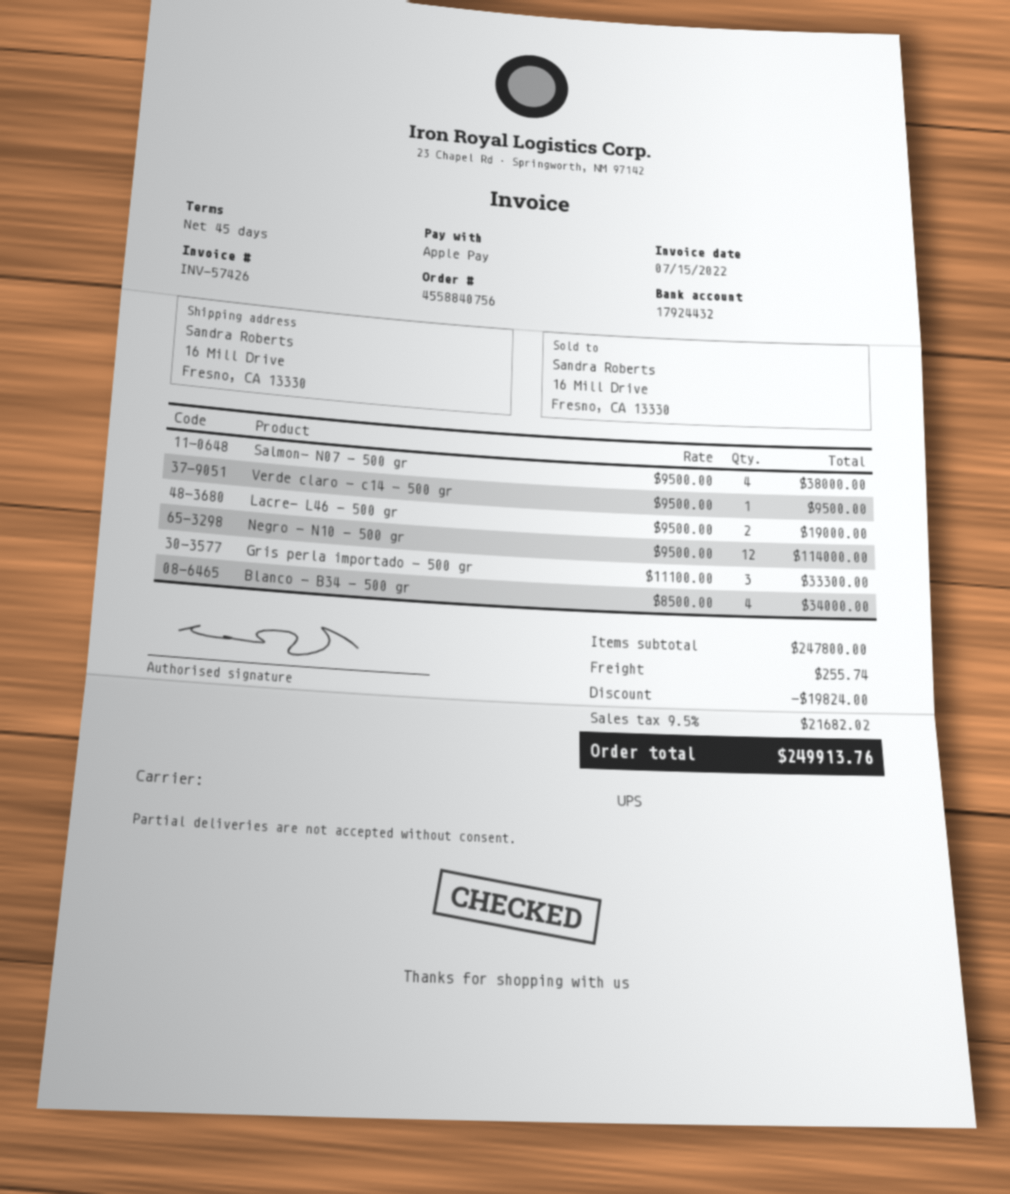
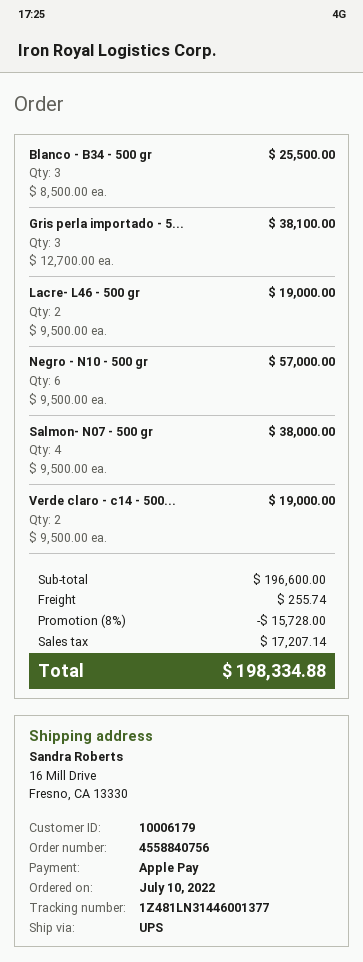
Verde claro - c14 - 500 gr: 1 x 9500.00 = 9500.00 -> 2 x 9500.00 = 19000.00
Negro - N10 - 500 gr: 12 x 9500.00 = 114000.00 -> 6 x 9500.00 = 57000.00
Gris perla importado - 500 gr: 3 x 11100.00 = 33300.00 -> 3 x 12700.00 = 38100.00
Blanco - B34 - 500 gr: 4 x 8500.00 = 34000.00 -> 3 x 8500.00 = 25500.00
subtotal: 247800.00 -> 196600.00
discount: 19824.00 -> 15728.00
tax: 21682.02 -> 17207.14
total: 249913.76 -> 198334.88

